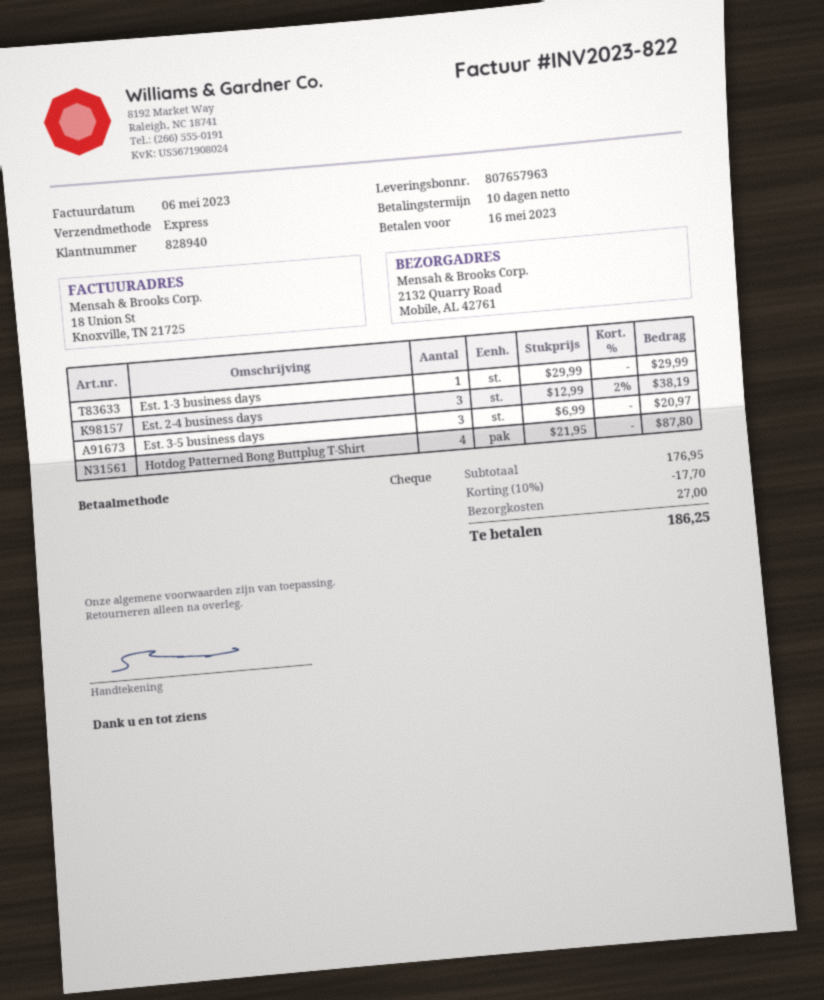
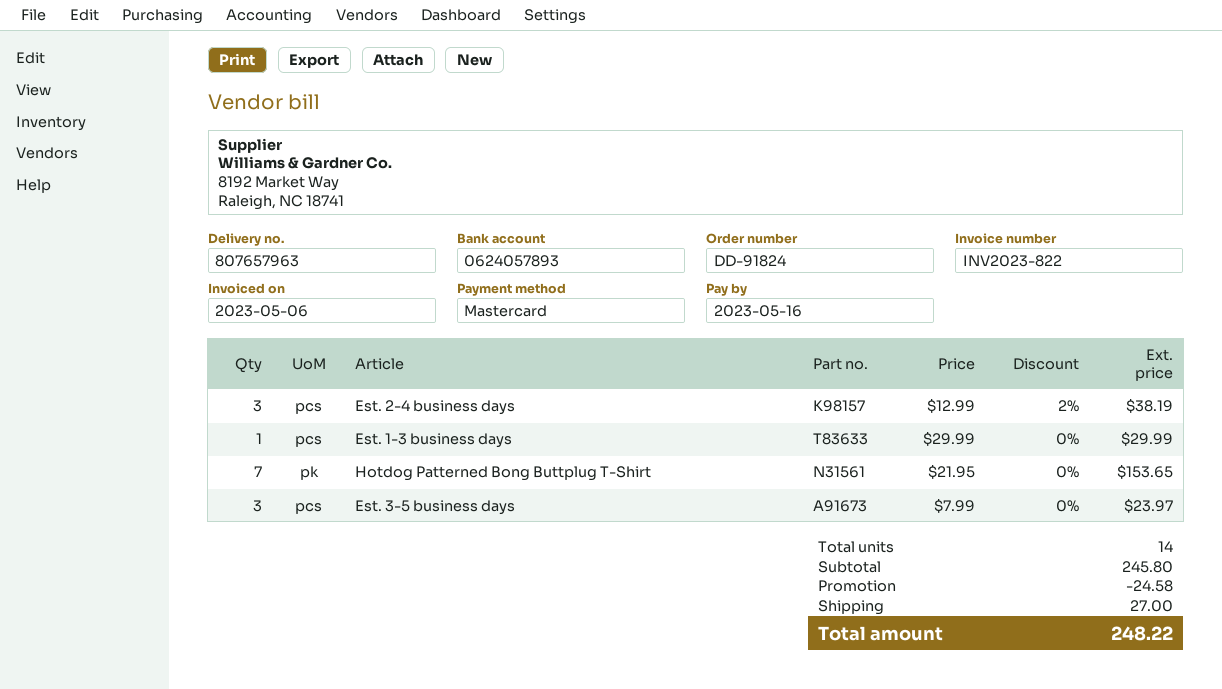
payment method: cheque -> Mastercard
Est. 3-5 business days: 3 x 6.99 = 20.97 -> 3 x 7.99 = 23.97
Hotdog Patterned Bong Buttplug T-Shirt: 4 x 21.95 = 87.80 -> 7 x 21.95 = 153.65
subtotal: 176.95 -> 245.80
discount: 17.70 -> 24.58
total: 186.25 -> 248.22

